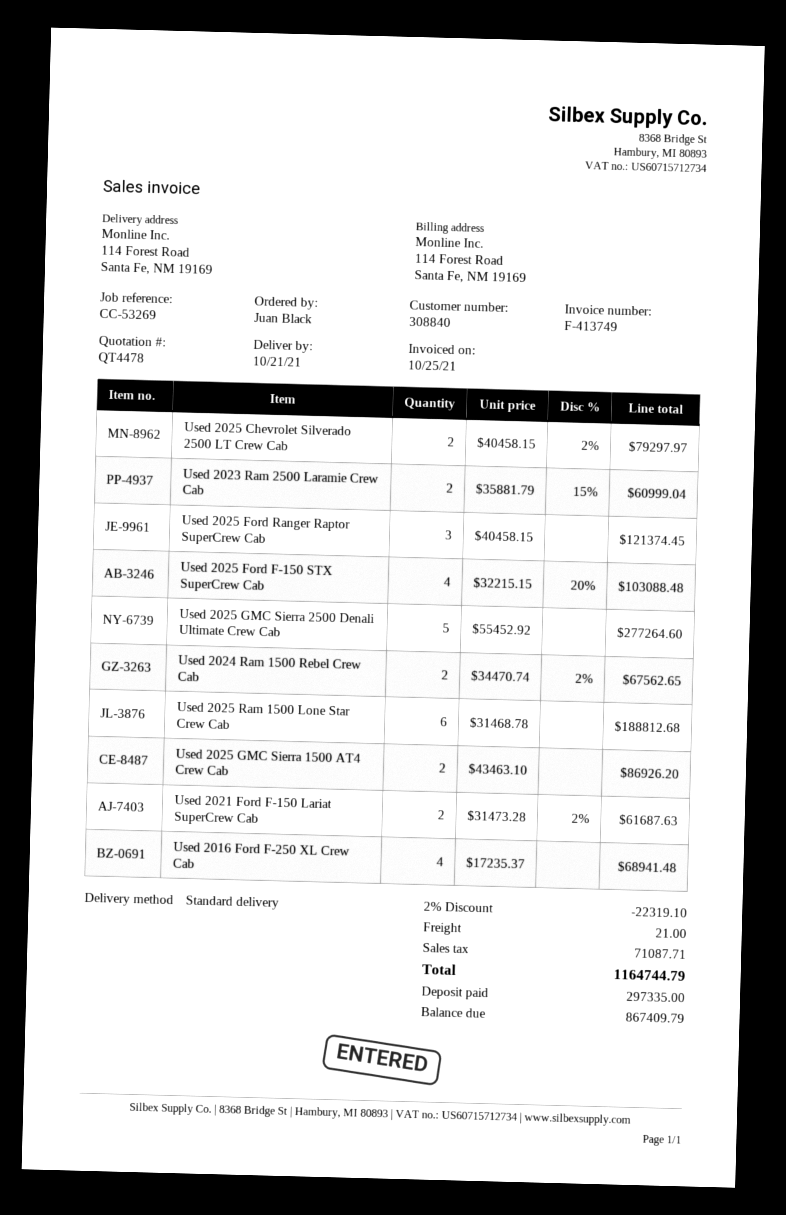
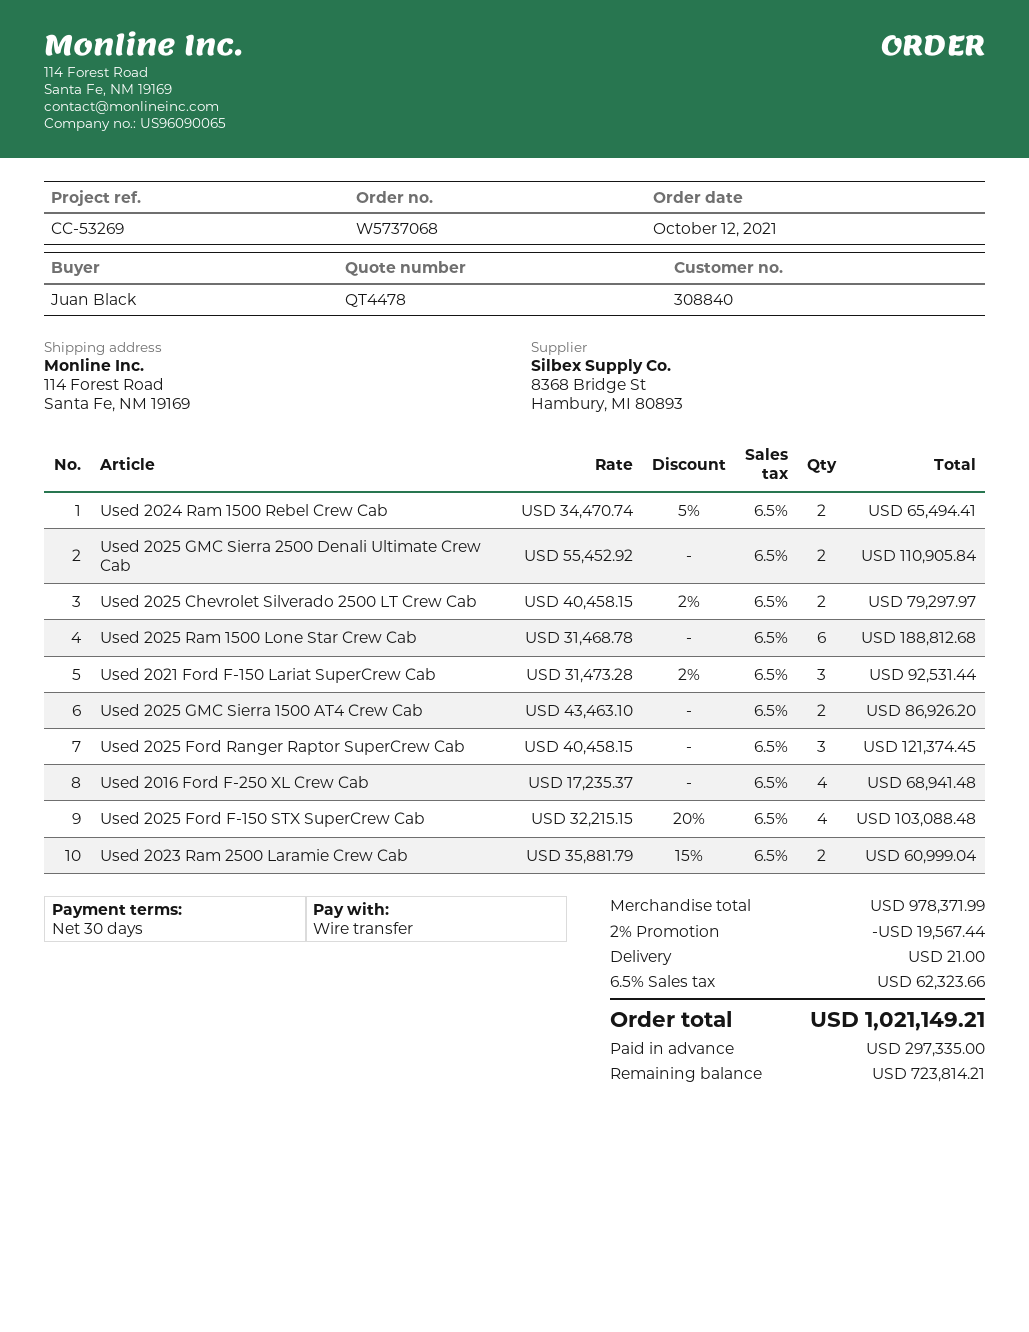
Used 2025 GMC Sierra 2500 Denali Ultimate Crew Cab: 5 x 55452.92 = 277264.60 -> 2 x 55452.92 = 110905.84
Used 2024 Ram 1500 Rebel Crew Cab: 2 x 34470.74 - 2% = 67562.65 -> 2 x 34470.74 - 5% = 65494.41
Used 2021 Ford F-150 Lariat SuperCrew Cab: 2 x 31473.28 - 2% = 61687.63 -> 3 x 31473.28 - 2% = 92531.44
discount: 2% = 22319.10 -> 2% = 19567.44
tax: 71087.71 -> 62323.66
total: 1164744.79 -> 1021149.21
balance: 867409.79 -> 723814.21

